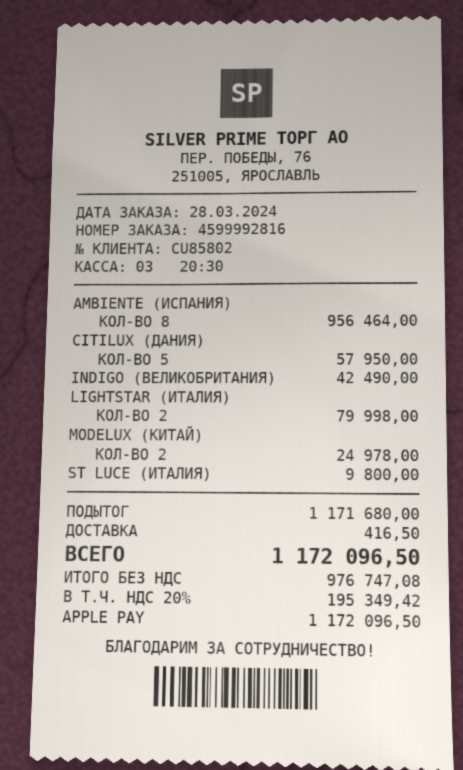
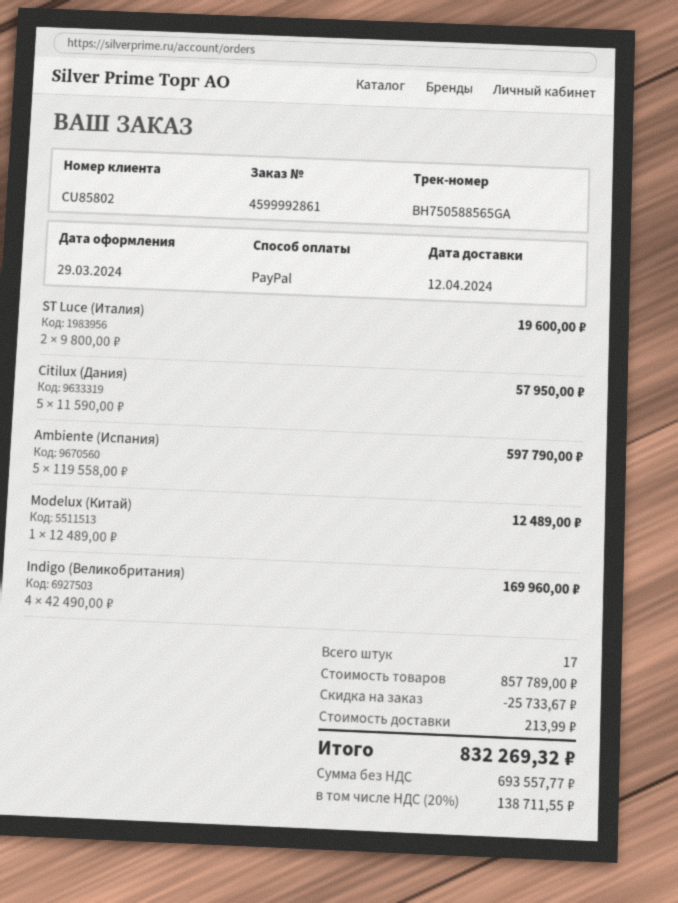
order number: 4599992816 -> 4599992861
order date: 2024-03-28 -> 2024-03-29
payment method: Apple Pay -> PayPal
AMBIENTE (ИСПАНИЯ): 8 for 956464.00 -> 5 for 597790.00
INDIGO (ВЕЛИКОБРИТАНИЯ): 1 for 42490.00 -> 4 for 169960.00
LIGHTSTAR (ИТАЛИЯ): 2 for 79998.00 -> none
MODELUX (КИТАЙ): 2 for 24978.00 -> 1 for 12489.00
ST LUCE (ИТАЛИЯ): 1 for 9800.00 -> 2 for 19600.00
subtotal: 1171680.00 -> 857789.00
discount: none -> 25733.67
shipping: 416.50 -> 213.99
net: 976747.08 -> 693557.77
tax: 20% = 195349.42 -> 20% = 138711.55
total: 1172096.50 -> 832269.32

